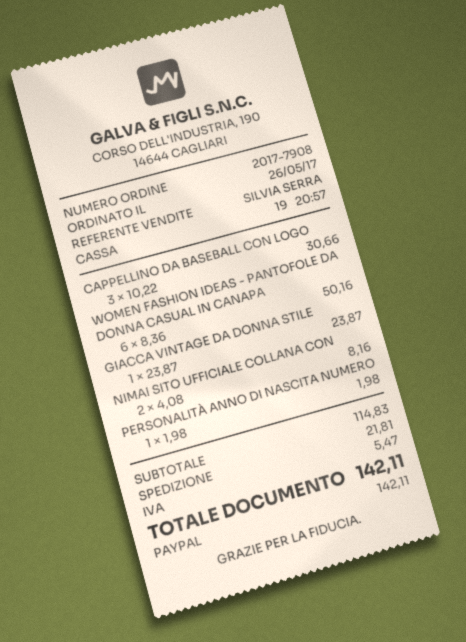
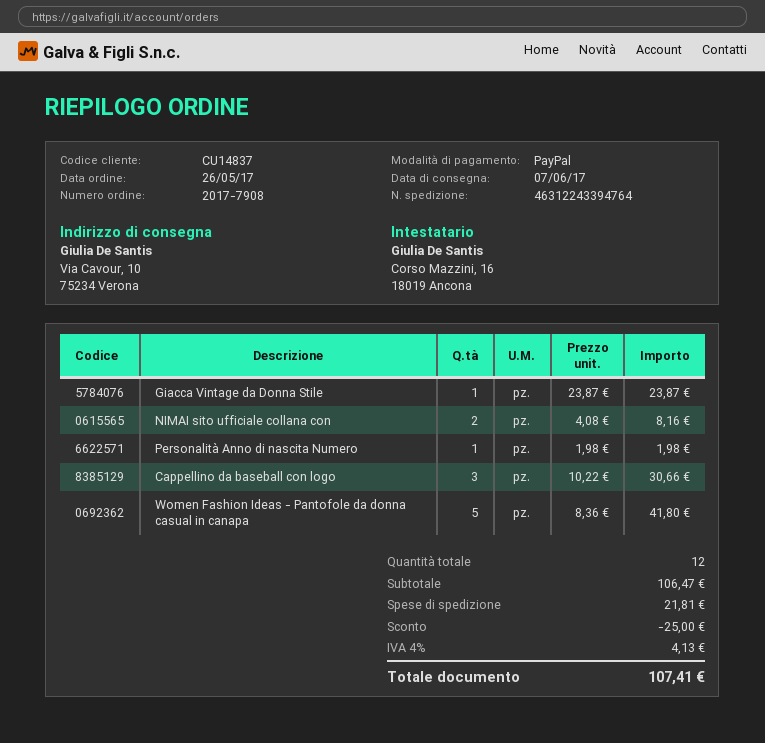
WOMEN FASHION IDEAS - PANTOFOLE DA DONNA CASUAL IN CANAPA: 6 x 8.36 = 50.16 -> 5 x 8.36 = 41.80
subtotal: 114.83 -> 106.47
discount: none -> 25.00
tax: 5.47 -> 4.13
total: 142.11 -> 107.41

